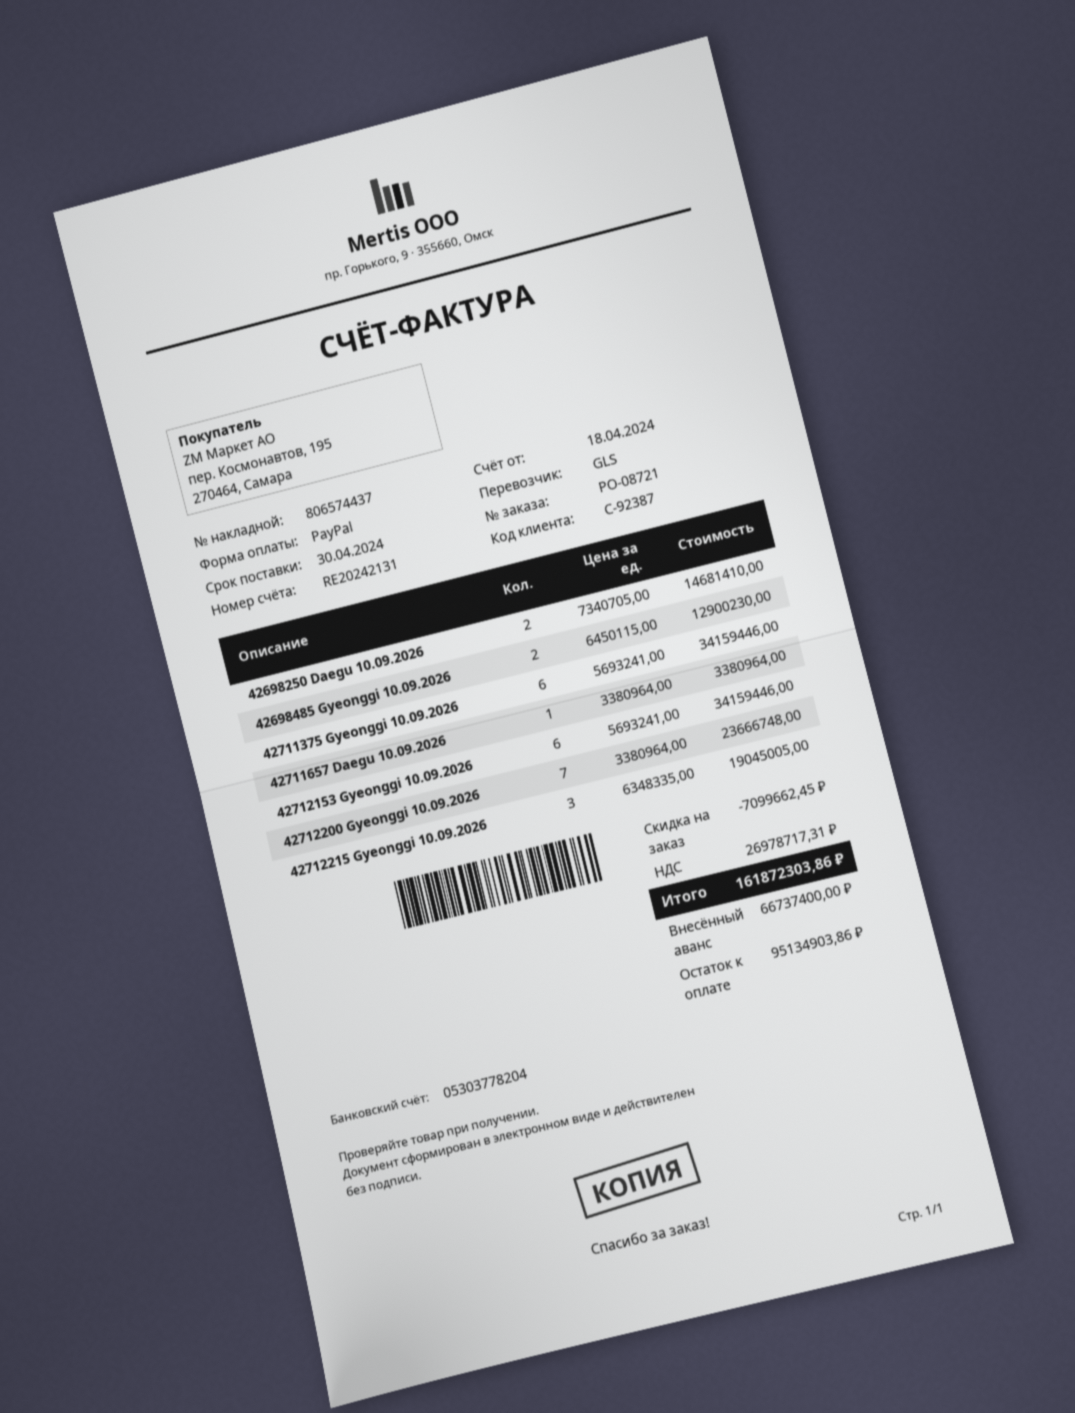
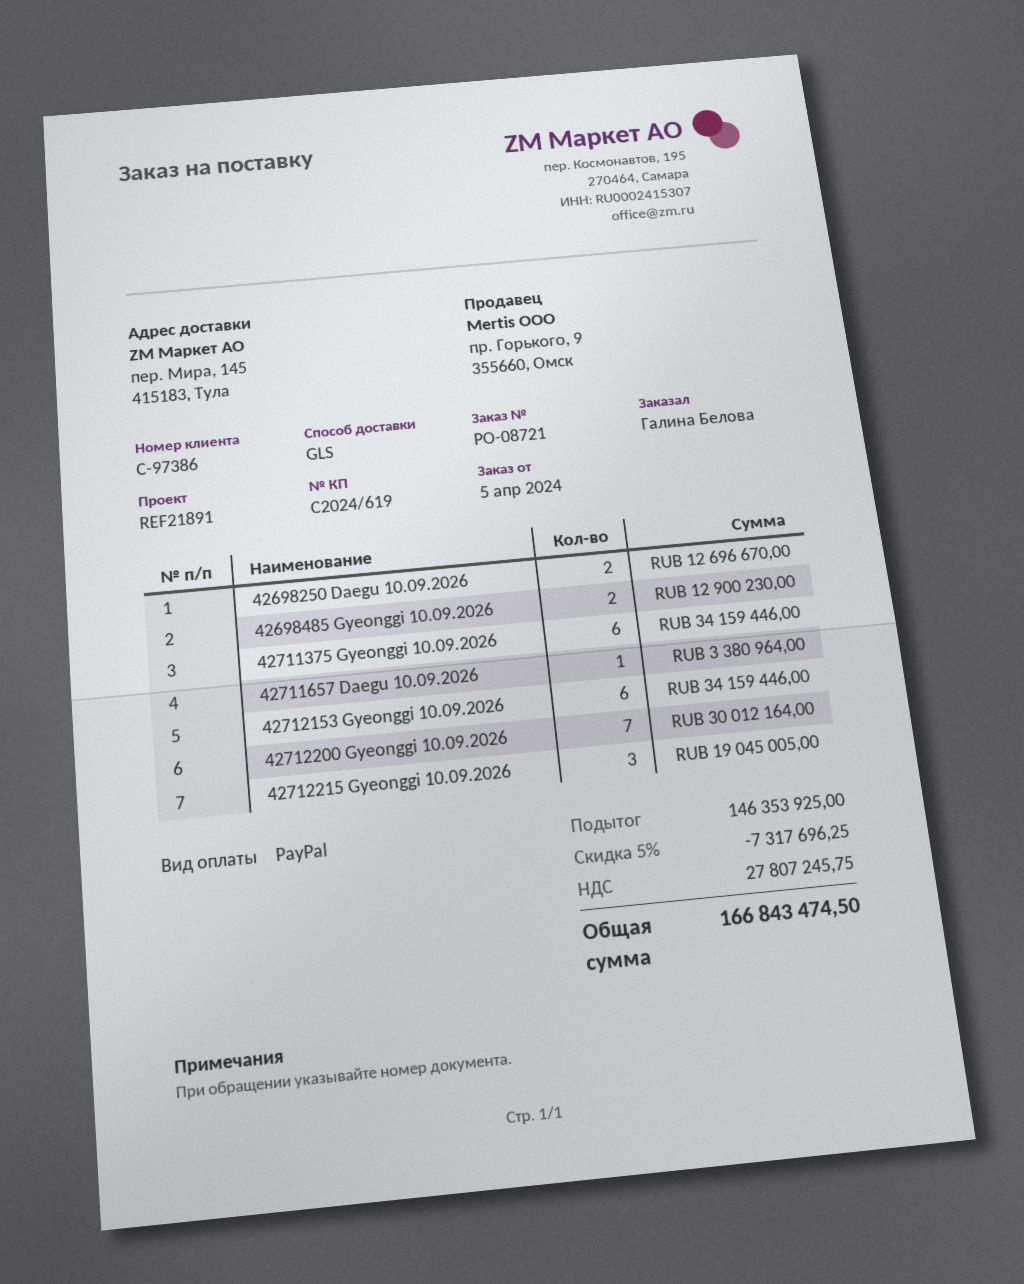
customer number: C-92387 -> C-97386
42698250 Daegu 10.09.2026: 2 for 14681410.00 -> 2 for 12696670.00
42712200 Gyeonggi 10.09.2026: 7 for 23666748.00 -> 7 for 30012164.00
discount: 7099662.45 -> 7317696.25
tax: 26978717.31 -> 27807245.75
total: 161872303.86 -> 166843474.50

